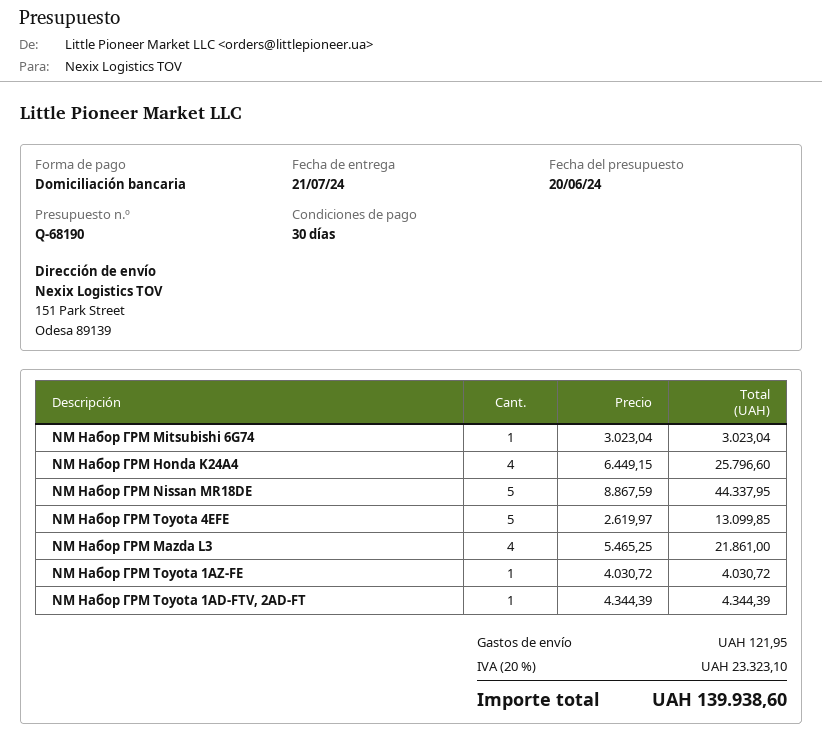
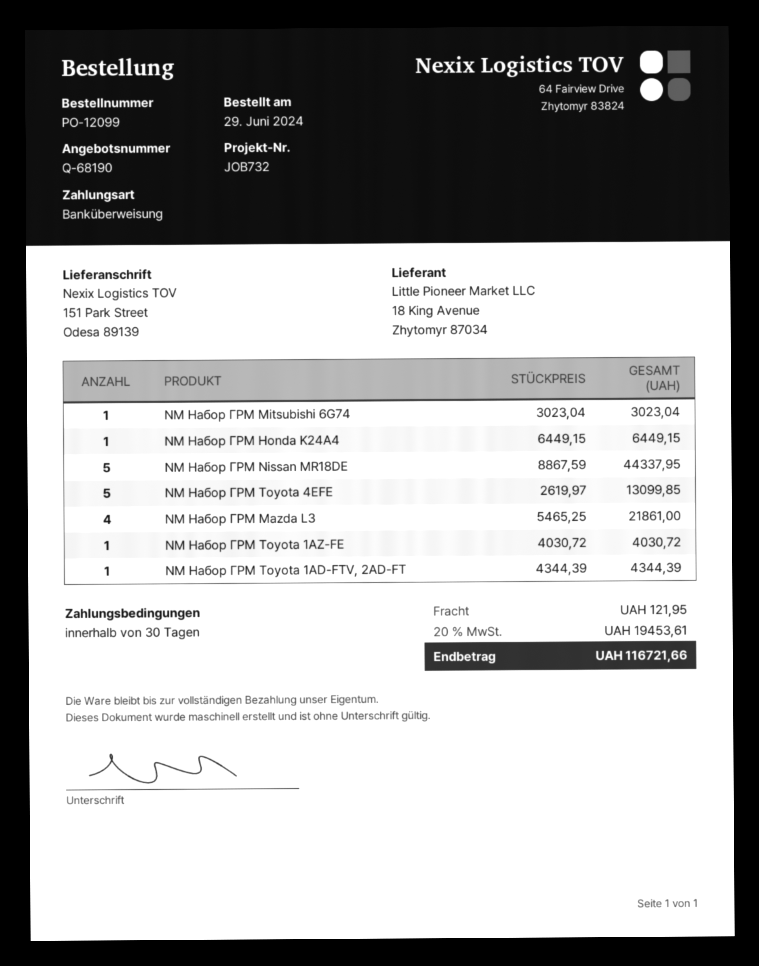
payment method: direct debit -> bank transfer
NM Набор ГРМ Honda K24A4: 4 x 6449.15 = 25796.60 -> 1 x 6449.15 = 6449.15
tax: 20% = 23323.10 -> 20% = 19453.61
total: 139938.60 -> 116721.66

